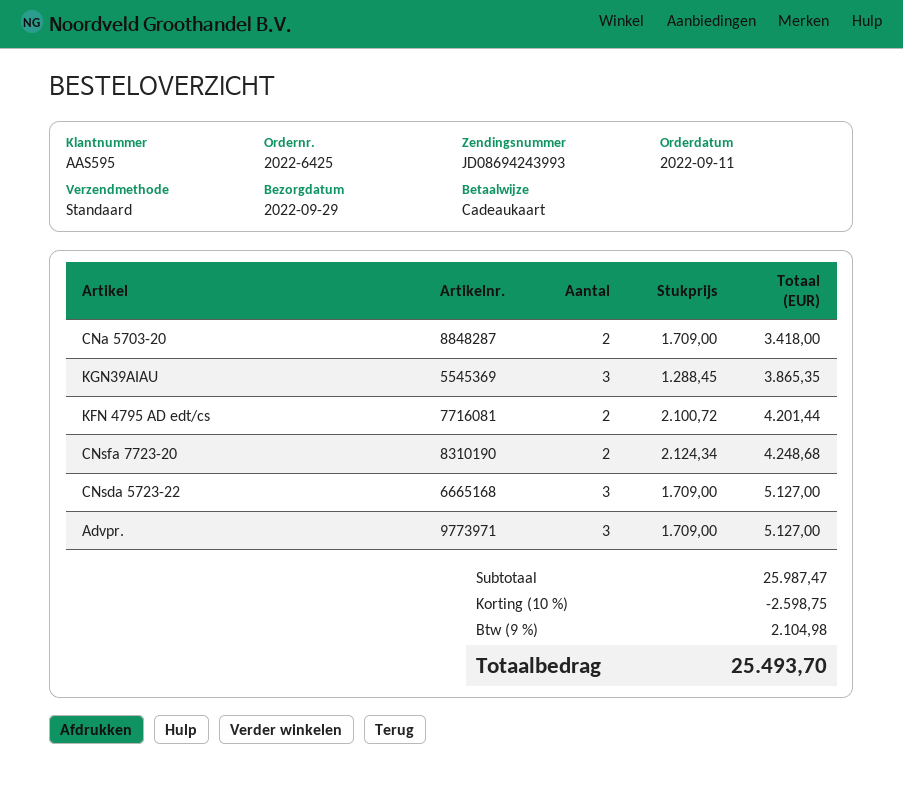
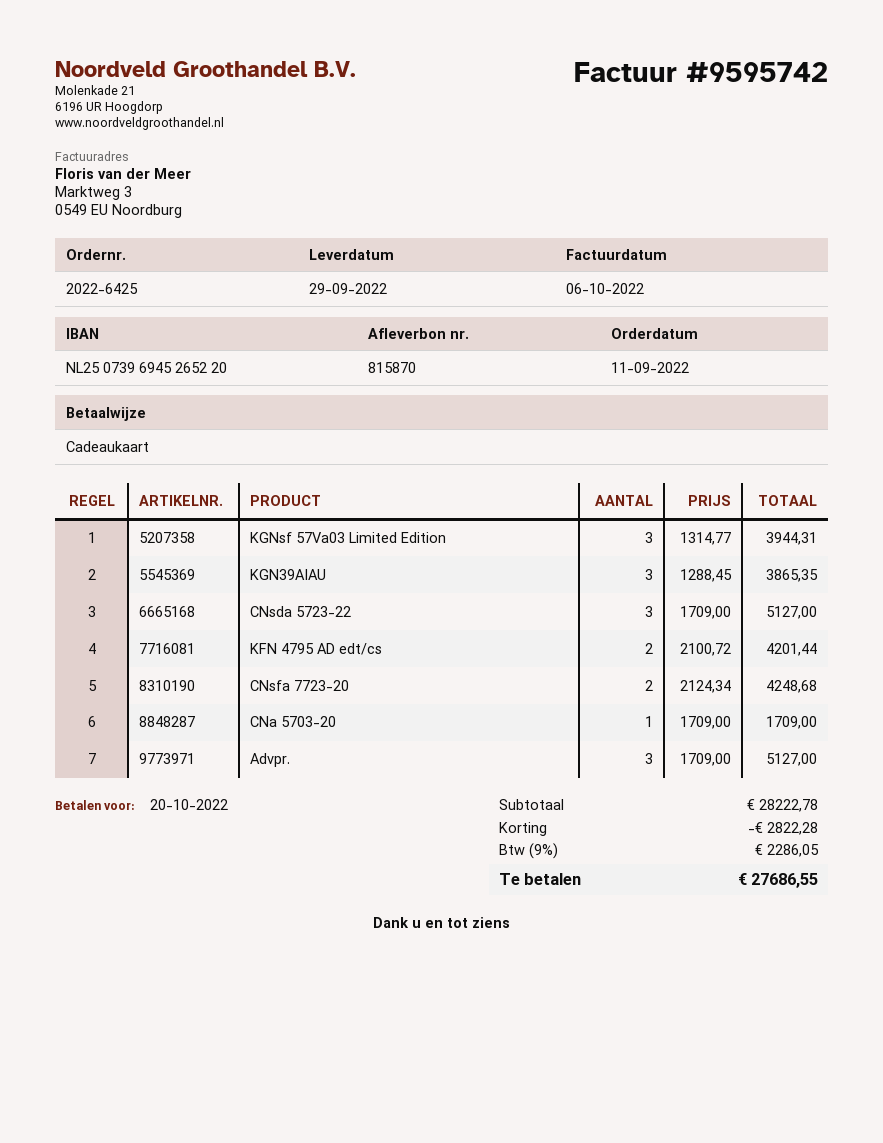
CNa 5703-20: 2 x 1709.00 = 3418.00 -> 1 x 1709.00 = 1709.00
KGNsf 57Va03 Limited Edition: none -> 3 x 1314.77 = 3944.31
subtotal: 25987.47 -> 28222.78
discount: 2598.75 -> 2822.28
tax: 9% = 2104.98 -> 9% = 2286.05
total: 25493.70 -> 27686.55

